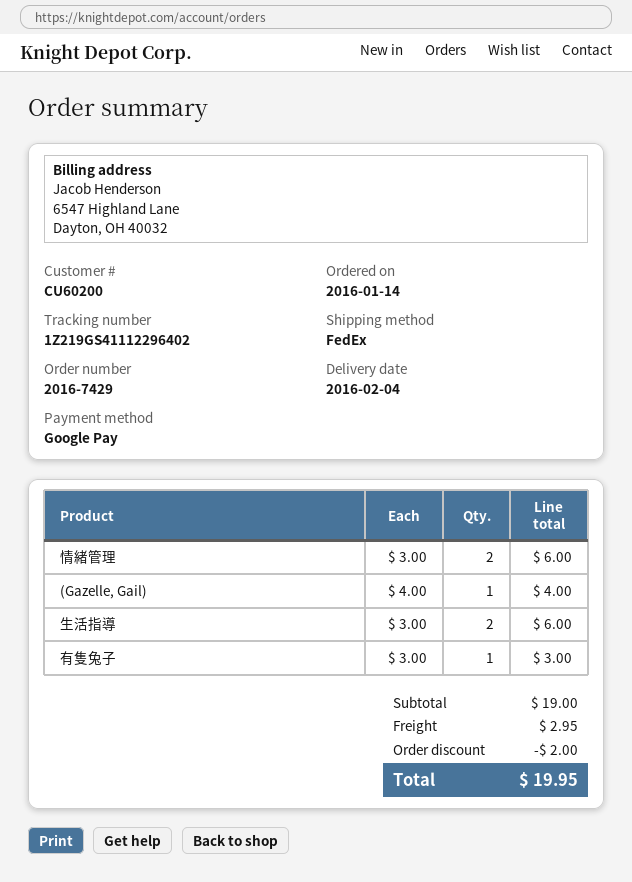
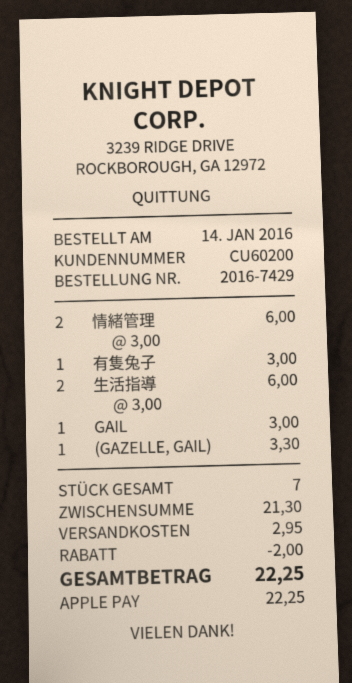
payment method: Google Pay -> Apple Pay
(Gazelle, Gail): 1 x 4.00 = 4.00 -> 1 x 3.30 = 3.30
GAIL: none -> 1 x 3.00 = 3.00
subtotal: 19.00 -> 21.30
total: 19.95 -> 22.25

